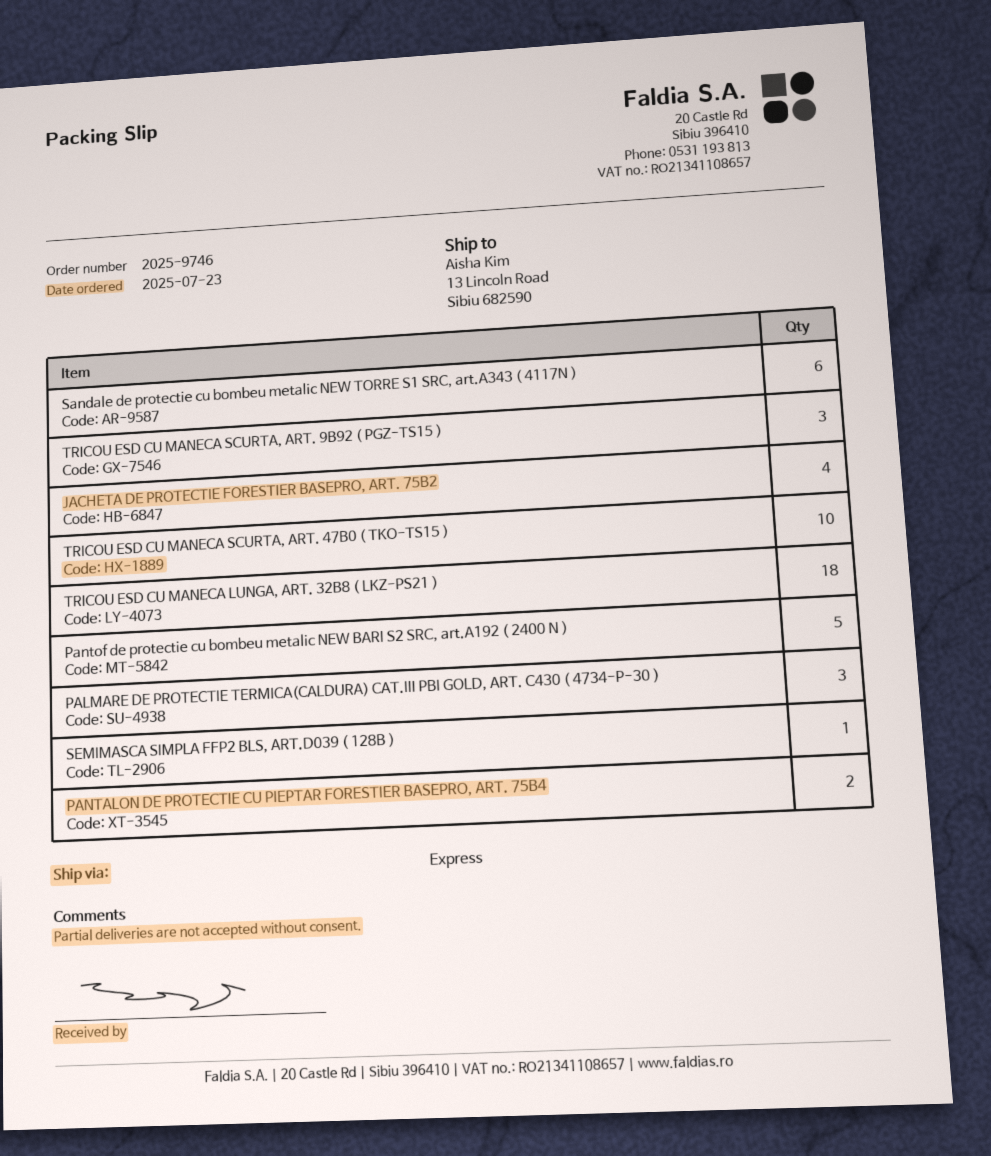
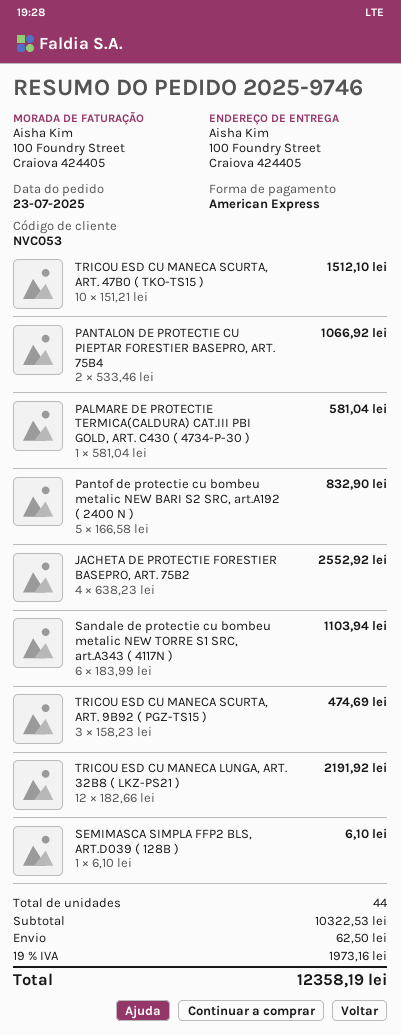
ship to: 13 Lincoln Road, Sibiu 682590 -> 100 Foundry Street, Craiova 424405
TRICOU ESD CU MANECA LUNGA, ART. 32B8 ( LKZ-PS21 ): 18 -> 12
PALMARE DE PROTECTIE TERMICA(CALDURA) CAT.III PBI GOLD, ART. C430 ( 4734-P-30 ): 3 -> 1

